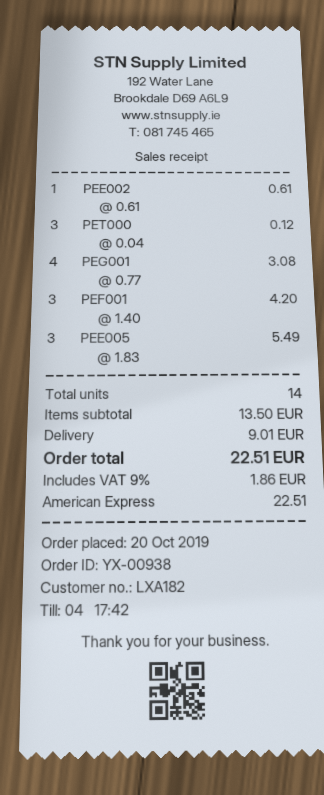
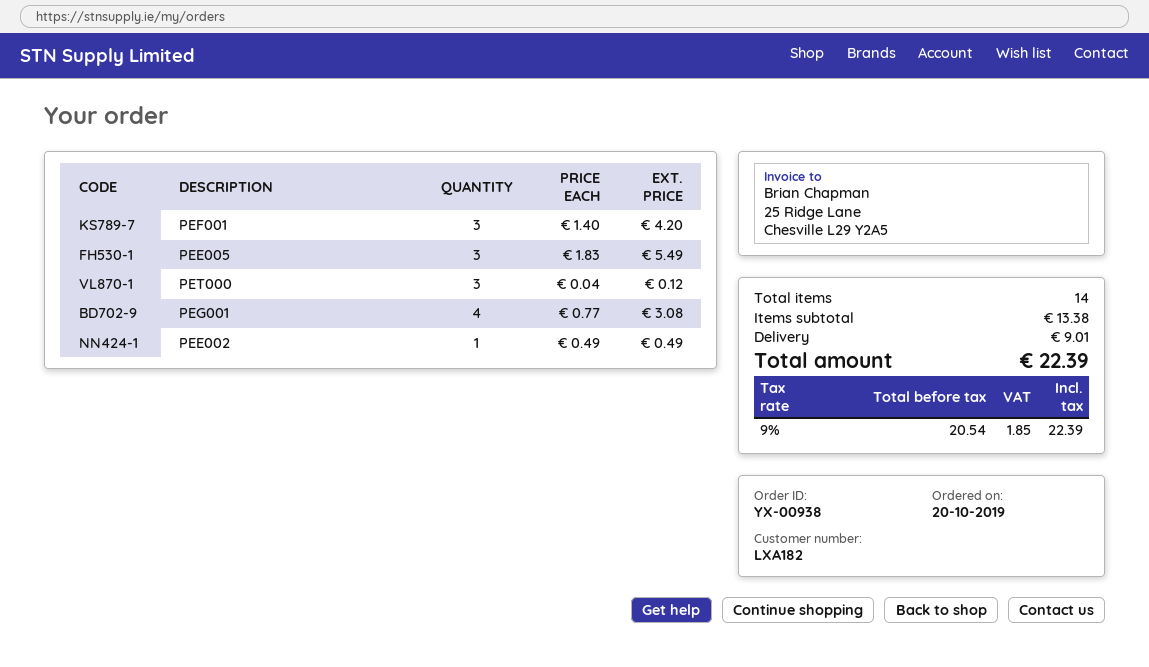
PEE002: 1 x 0.61 = 0.61 -> 1 x 0.49 = 0.49
subtotal: 13.50 -> 13.38
tax: 9% = 1.86 -> 9% = 1.85
total: 22.51 -> 22.39

